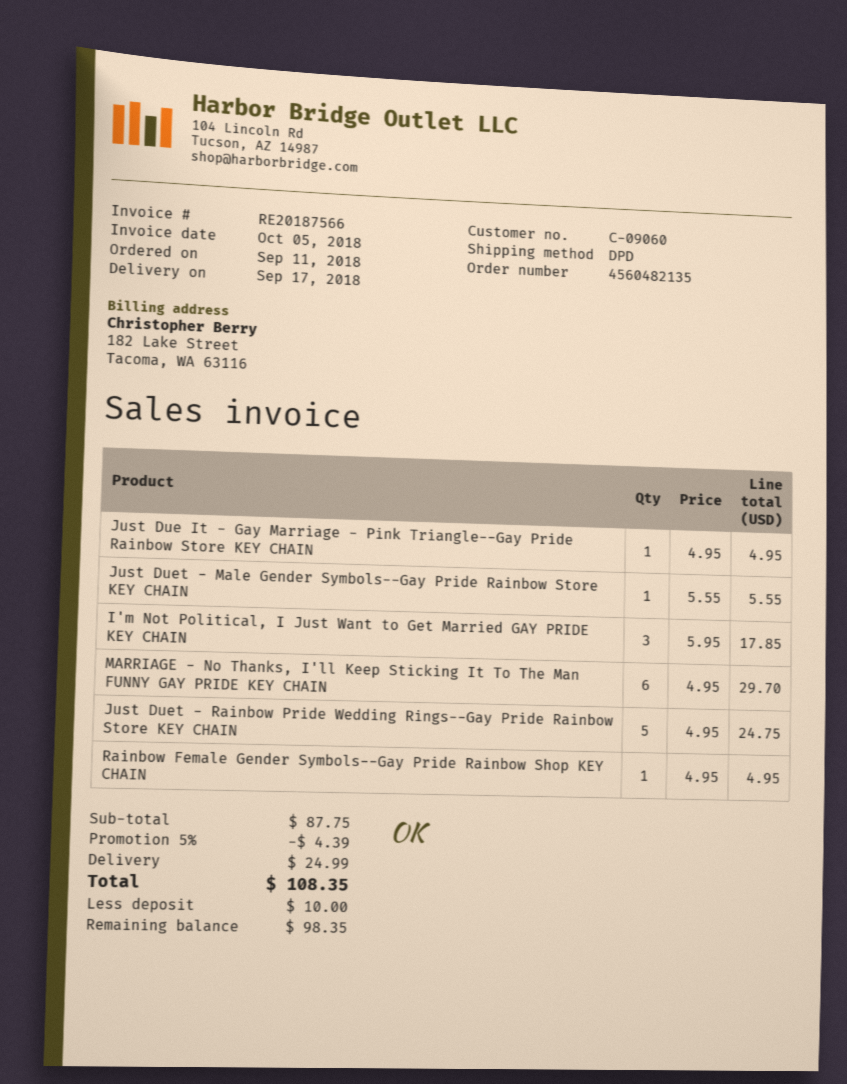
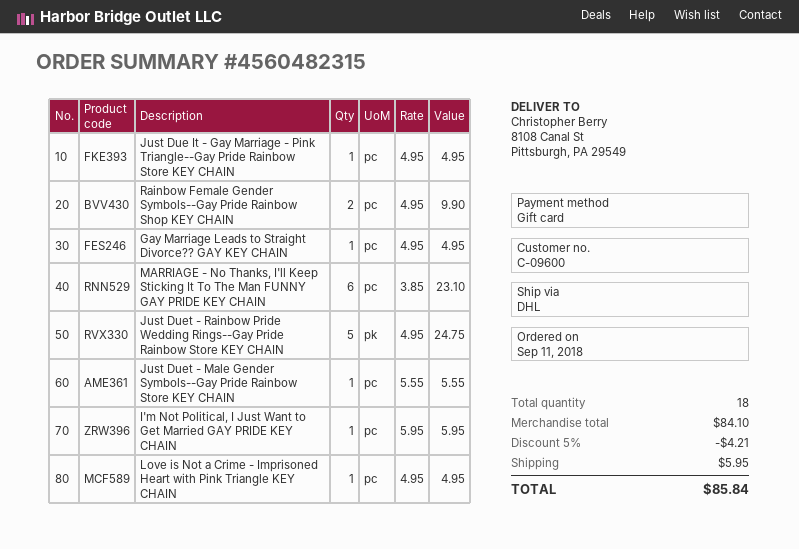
order number: 4560482135 -> 4560482315
customer number: C-09060 -> C-09600
shipping method: DPD -> DHL
I'm Not Political, I Just Want to Get Married GAY PRIDE KEY CHAIN: 3 x 5.95 = 17.85 -> 1 x 5.95 = 5.95
MARRIAGE - No Thanks, I'll Keep Sticking It To The Man FUNNY GAY PRIDE KEY CHAIN: 6 x 4.95 = 29.70 -> 6 x 3.85 = 23.10
Rainbow Female Gender Symbols--Gay Pride Rainbow Shop KEY CHAIN: 1 x 4.95 = 4.95 -> 2 x 4.95 = 9.90
Gay Marriage Leads to Straight Divorce?? GAY KEY CHAIN: none -> 1 x 4.95 = 4.95
Love is Not a Crime - Imprisoned Heart with Pink Triangle KEY CHAIN: none -> 1 x 4.95 = 4.95
subtotal: 87.75 -> 84.10
discount: 5% = 4.39 -> 5% = 4.21
shipping: 24.99 -> 5.95
total: 108.35 -> 85.84

